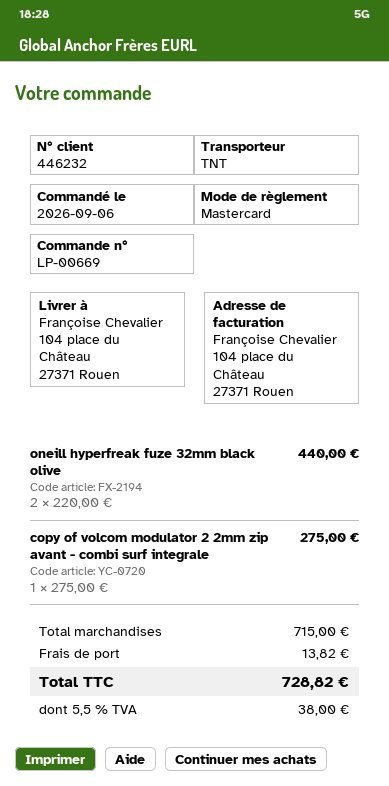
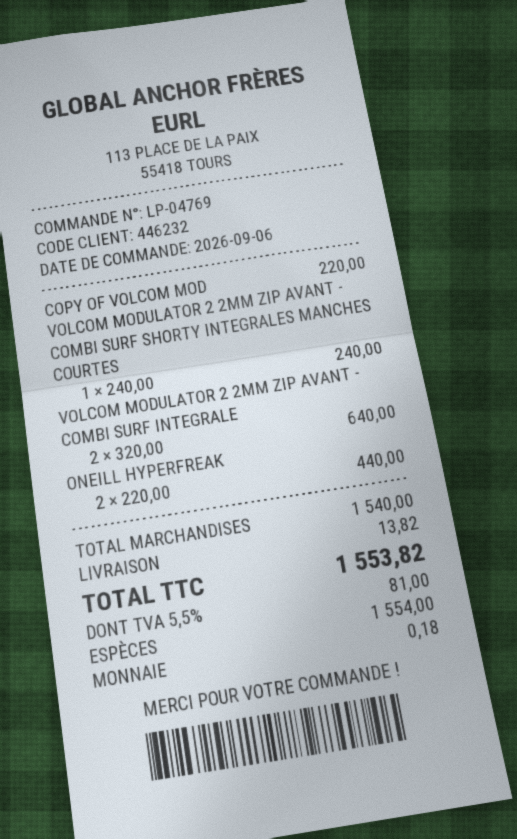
order number: LP-00669 -> LP-04769
payment method: Mastercard -> cash
copy of volcom modulator 2 2mm zip avant - combi surf integrale: 1 x 275.00 = 275.00 -> 1 x 220.00 = 220.00
VOLCOM MODULATOR 2 2MM ZIP AVANT - COMBI SURF SHORTY INTEGRALES MANCHES COURTES: none -> 1 x 240.00 = 240.00
VOLCOM MODULATOR 2 2MM ZIP AVANT - COMBI SURF INTEGRALE: none -> 2 x 320.00 = 640.00
subtotal: 715.00 -> 1540.00
tax: 5.5% = 38.00 -> 5.5% = 81.00
total: 728.82 -> 1553.82

